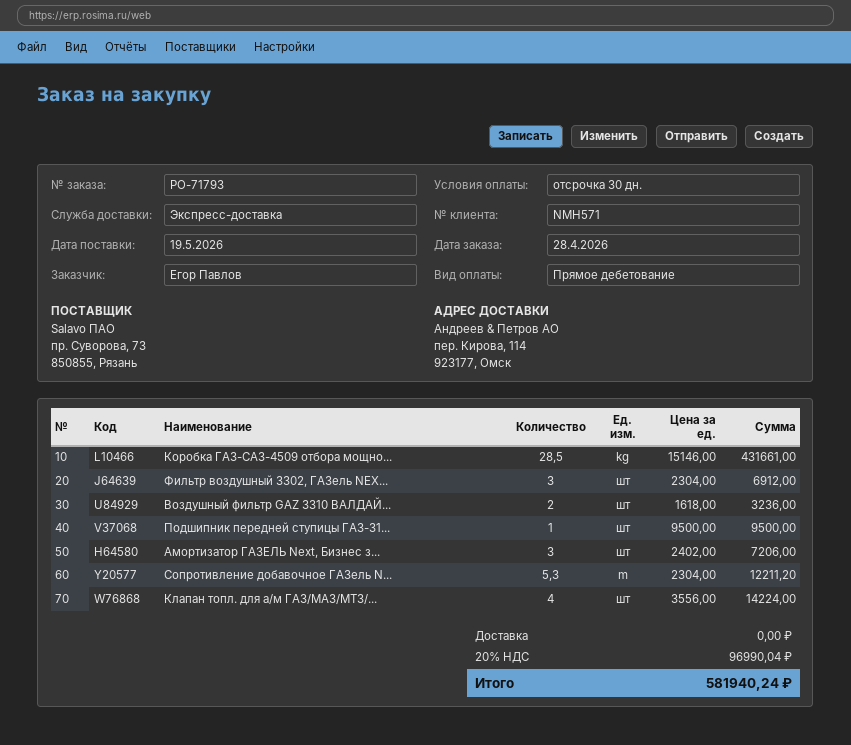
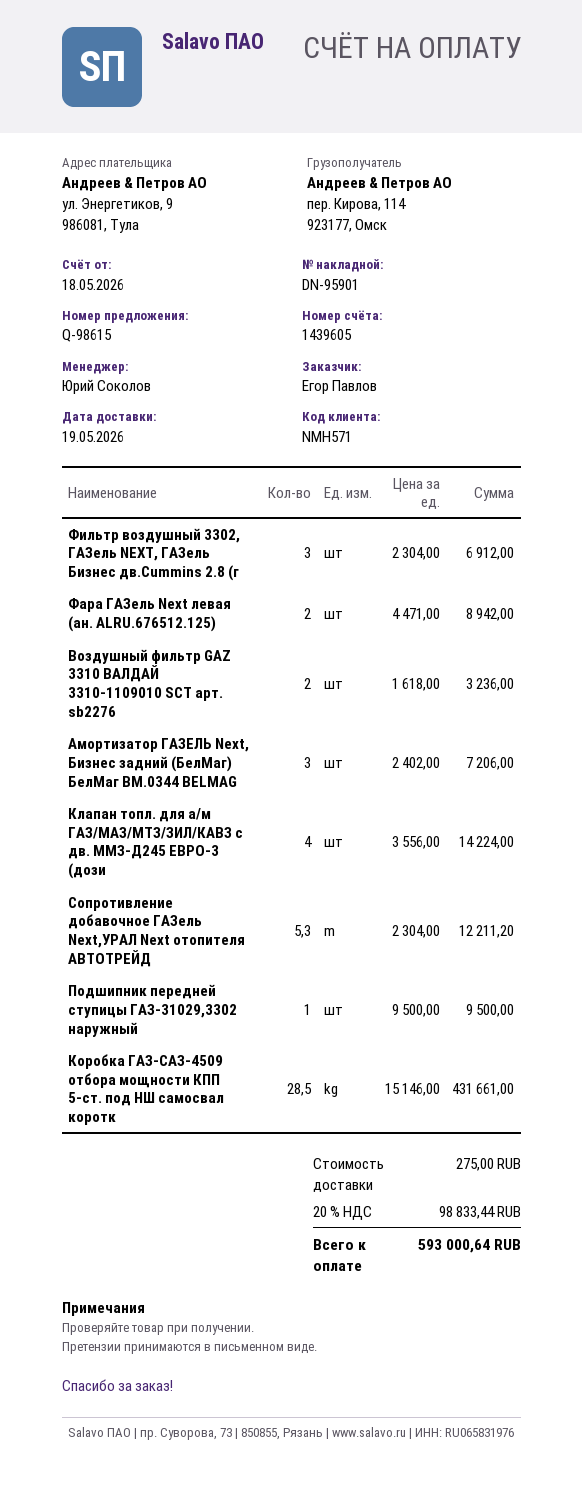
Фара ГАЗель Next левая (ан. ALRU.676512.125): none -> 2 x 4471.00 = 8942.00
shipping: 0.00 -> 275.00
tax: 20% = 96990.04 -> 20% = 98833.44
total: 581940.24 -> 593000.64

